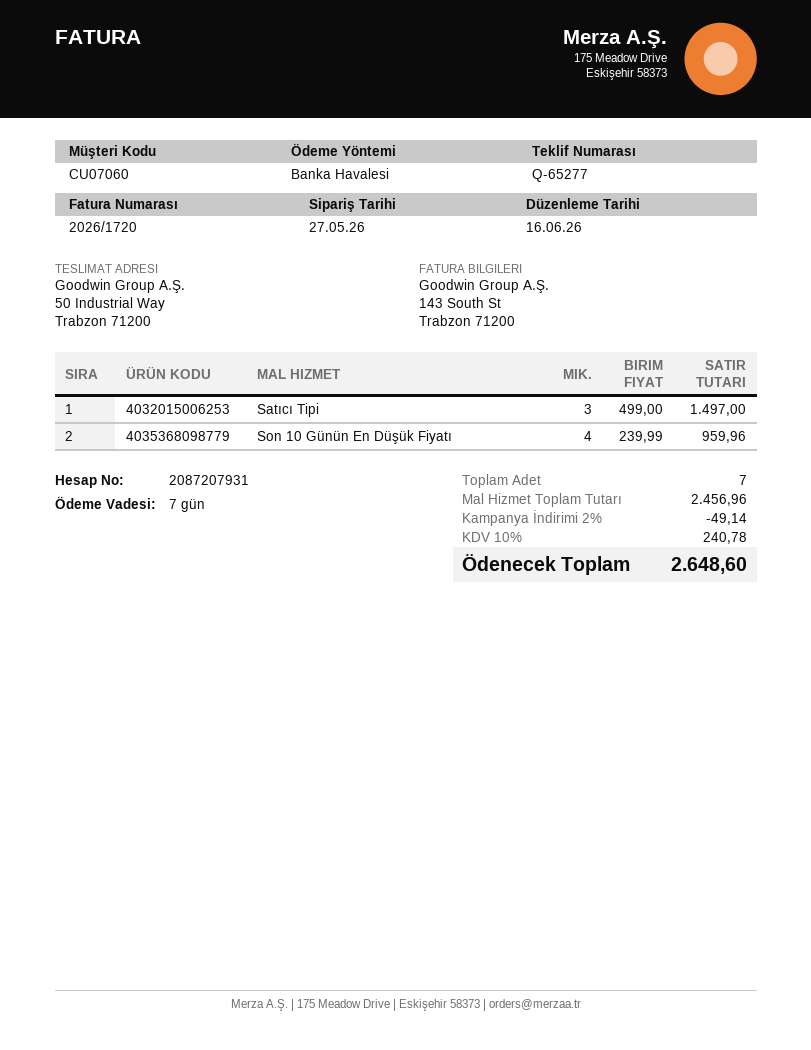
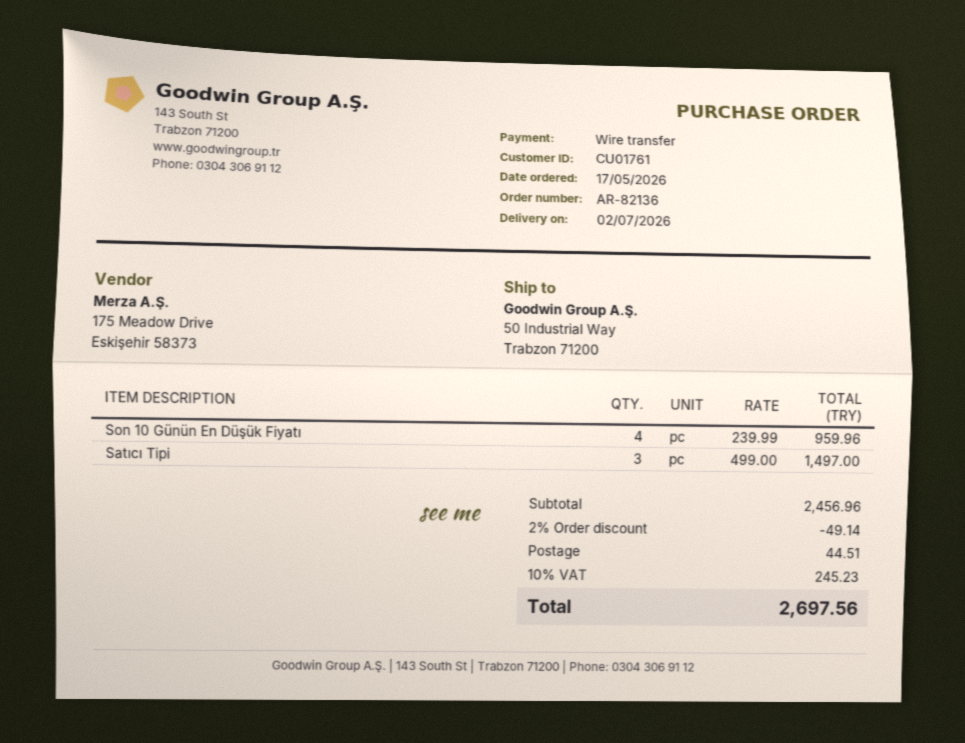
order date: 2026-05-27 -> 2026-05-17
customer number: CU07060 -> CU01761
shipping: none -> 44.51
tax: 10% = 240.78 -> 10% = 245.23
total: 2648.60 -> 2697.56

